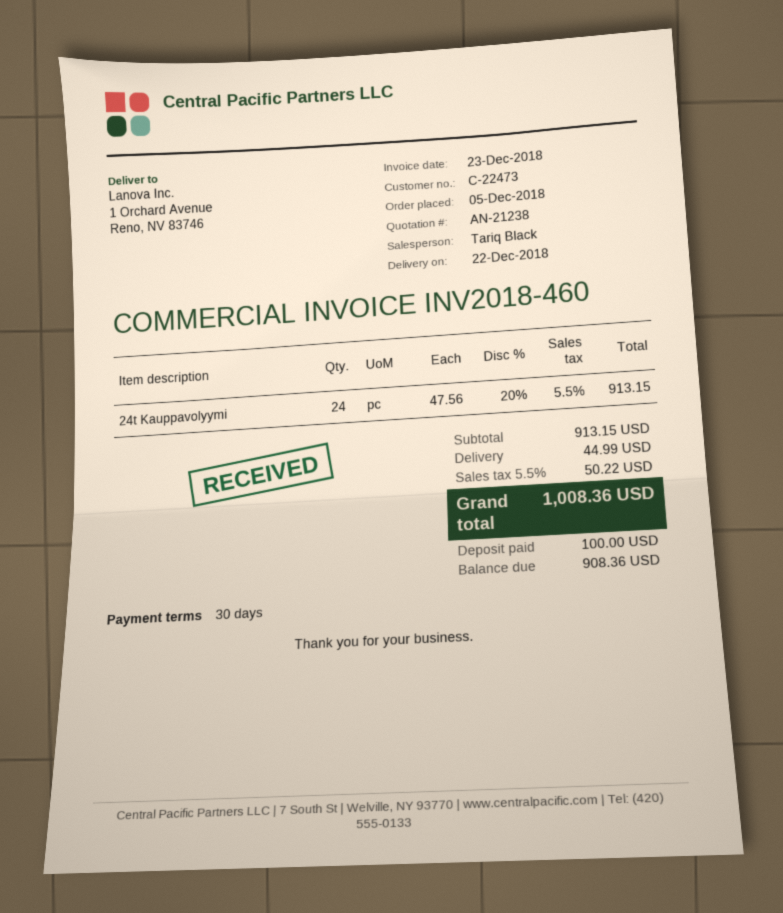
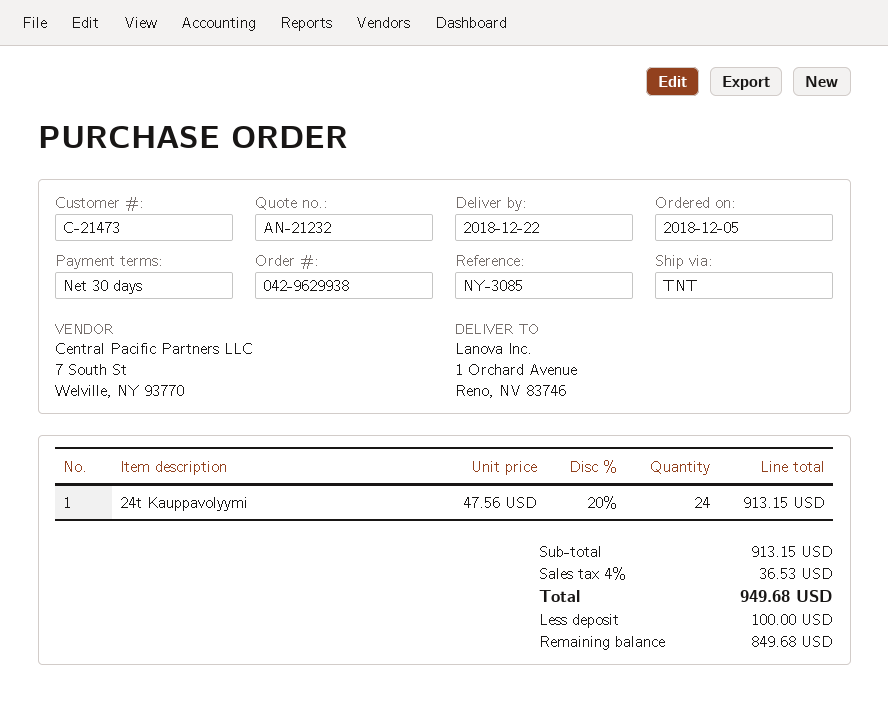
quote number: AN-21238 -> AN-21232
customer number: C-22473 -> C-21473
shipping: 44.99 -> none
tax: 5.5% = 50.22 -> 4% = 36.53
total: 1008.36 -> 949.68
balance: 908.36 -> 849.68

